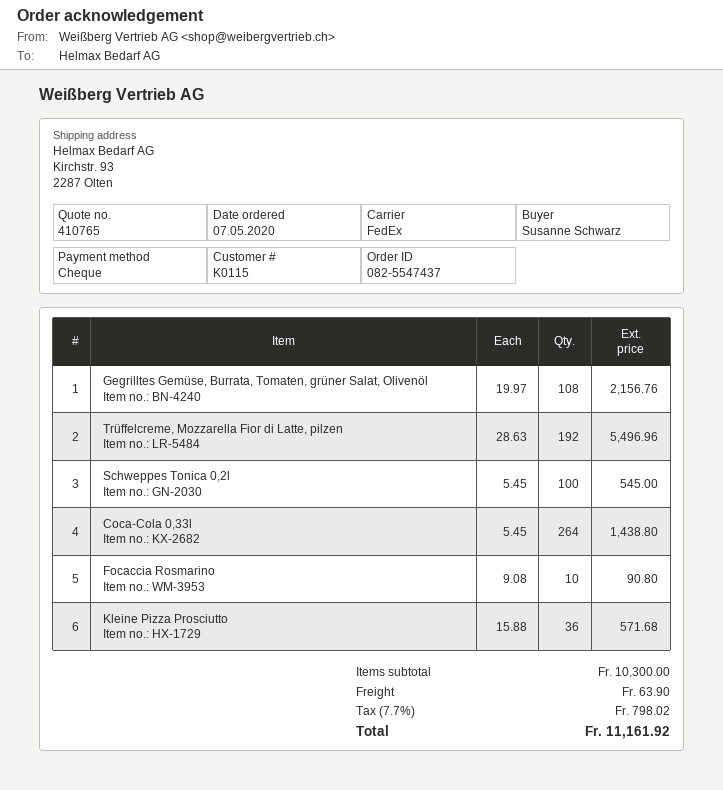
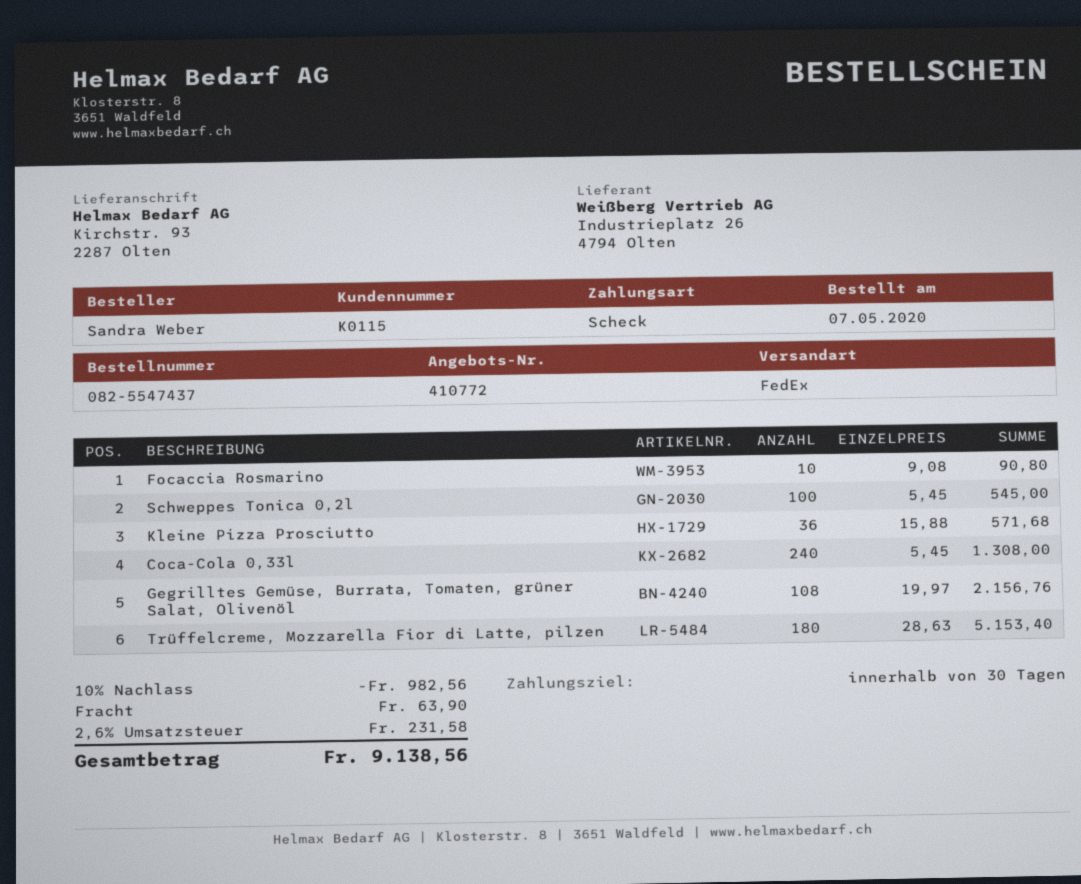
quote number: 410765 -> 410772
ordered by: Susanne Schwarz -> Sandra Weber
Trüffelcreme, Mozzarella Fior di Latte, pilzen: 192 x 28.63 = 5496.96 -> 180 x 28.63 = 5153.40
Coca-Cola 0,33l: 264 x 5.45 = 1438.80 -> 240 x 5.45 = 1308.00
discount: none -> 10% = 982.56
tax: 7.7% = 798.02 -> 2.6% = 231.58
total: 11161.92 -> 9138.56

